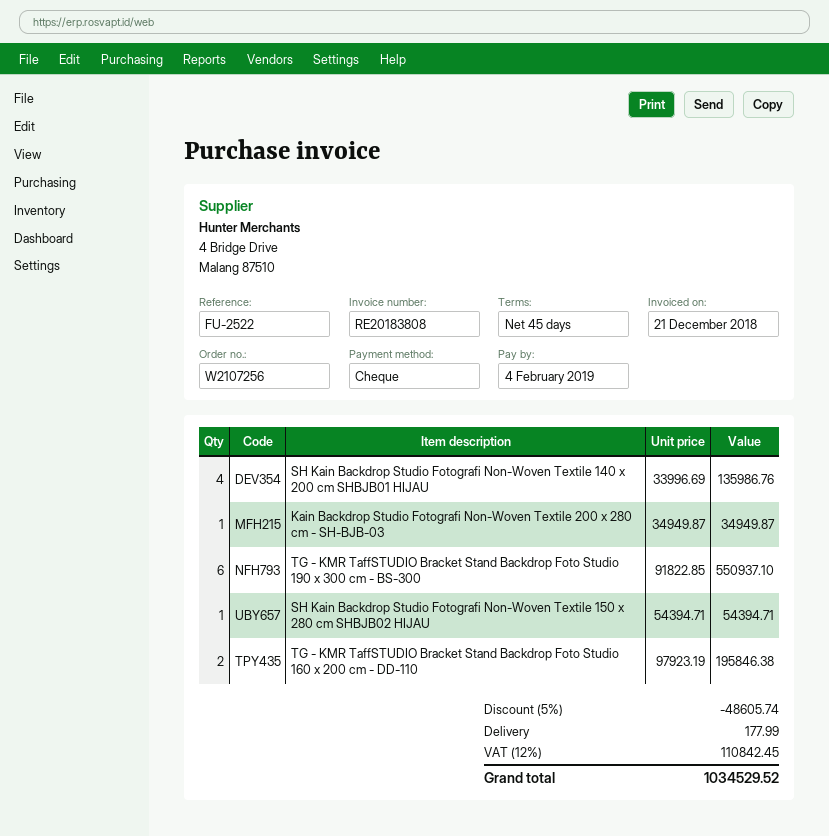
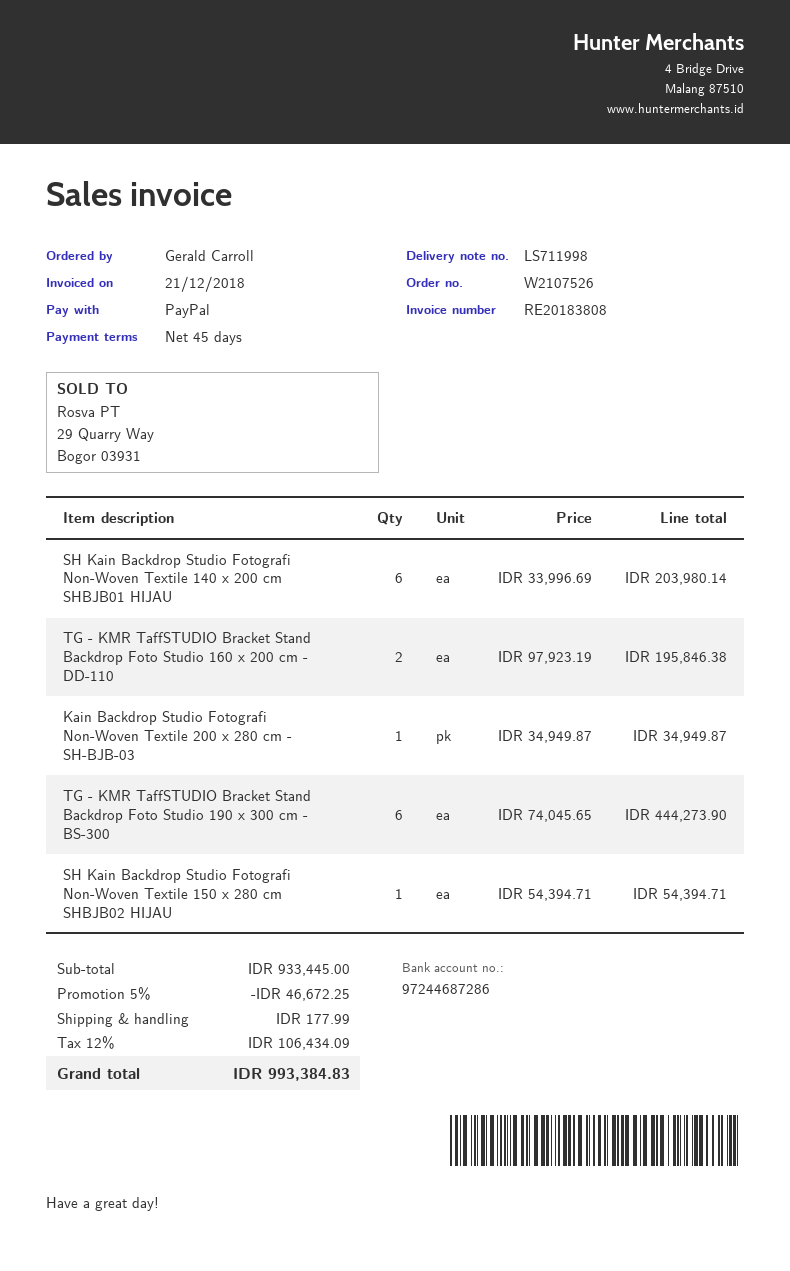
order number: W2107256 -> W2107526
payment method: cheque -> PayPal
SH Kain Backdrop Studio Fotografi Non-Woven Textile 140 x 200 cm SHBJB01 HIJAU: 4 x 33996.69 = 135986.76 -> 6 x 33996.69 = 203980.14
TG - KMR TaffSTUDIO Bracket Stand Backdrop Foto Studio 190 x 300 cm - BS-300: 6 x 91822.85 = 550937.10 -> 6 x 74045.65 = 444273.90
discount: 5% = 48605.74 -> 5% = 46672.25
tax: 12% = 110842.45 -> 12% = 106434.09
total: 1034529.52 -> 993384.83

